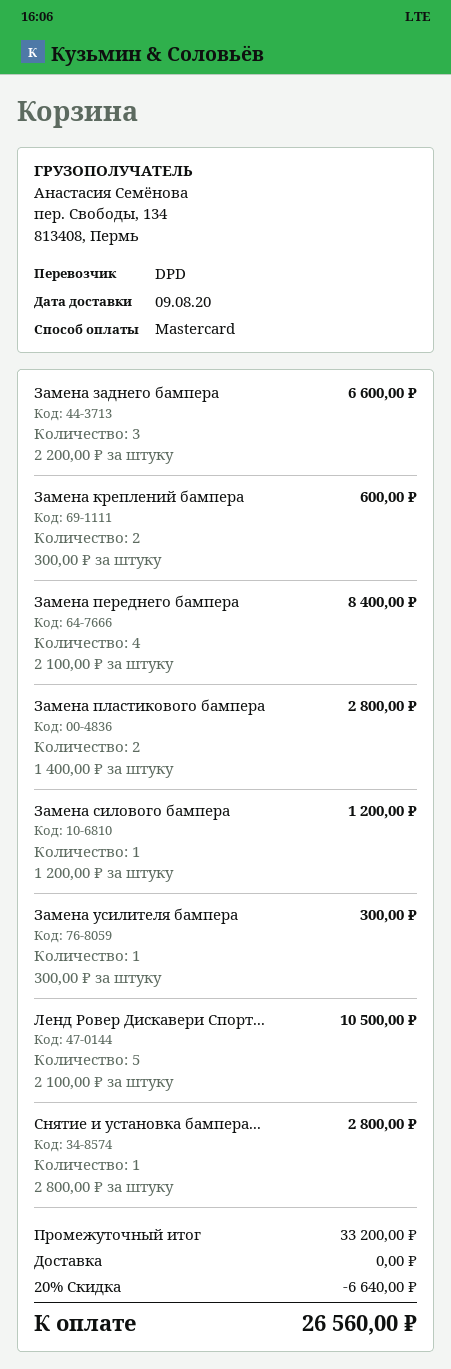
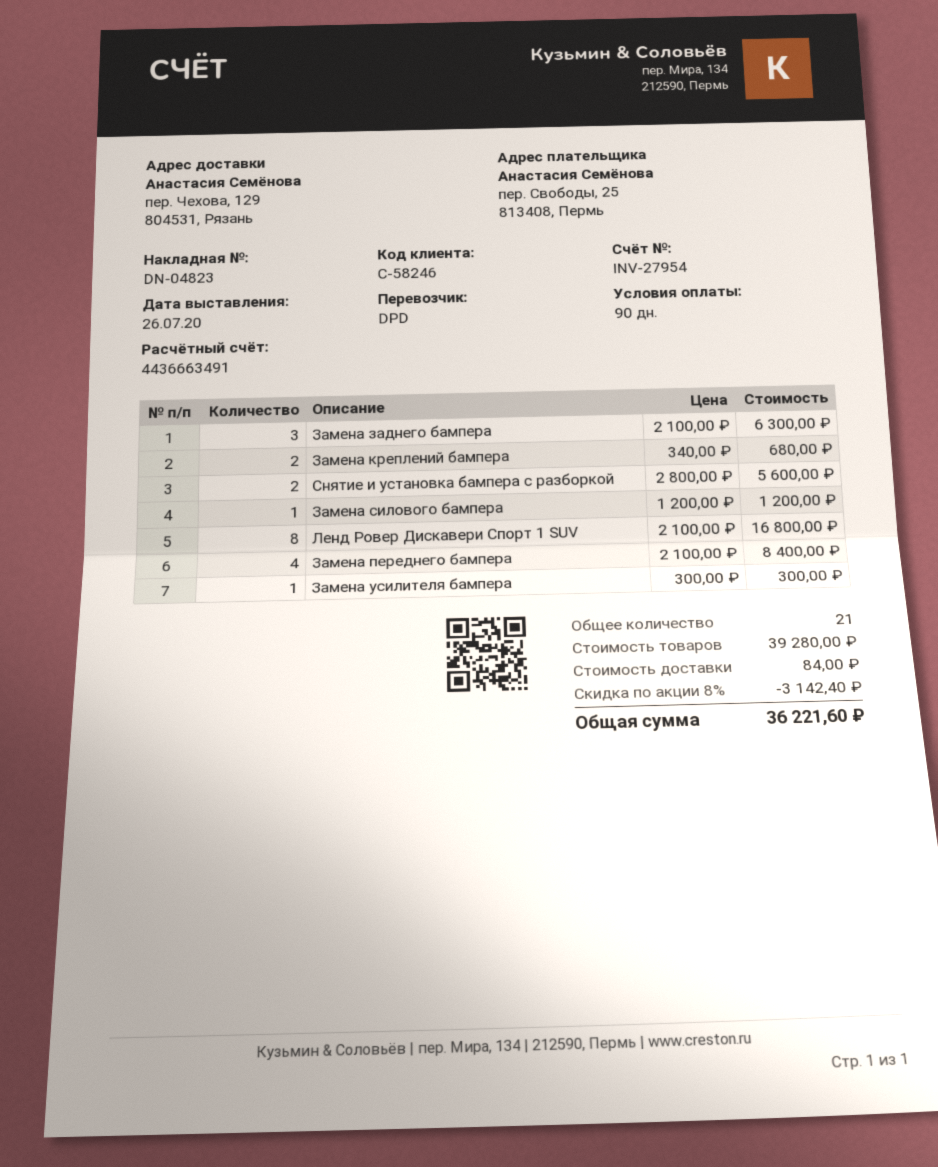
ship to: пер. Свободы, 134, 813408, Пермь -> пер. Чехова, 129, 804531, Рязань
Замена заднего бампера: 3 x 2200.00 = 6600.00 -> 3 x 2100.00 = 6300.00
Замена креплений бампера: 2 x 300.00 = 600.00 -> 2 x 340.00 = 680.00
Замена пластикового бампера: 2 x 1400.00 = 2800.00 -> none
Ленд Ровер Дискавери Спорт...: 5 x 2100.00 = 10500.00 -> 8 x 2100.00 = 16800.00
Снятие и установка бампера...: 1 x 2800.00 = 2800.00 -> 2 x 2800.00 = 5600.00
subtotal: 33200.00 -> 39280.00
discount: 20% = 6640.00 -> 8% = 3142.40
shipping: 0.00 -> 84.00
total: 26560.00 -> 36221.60

